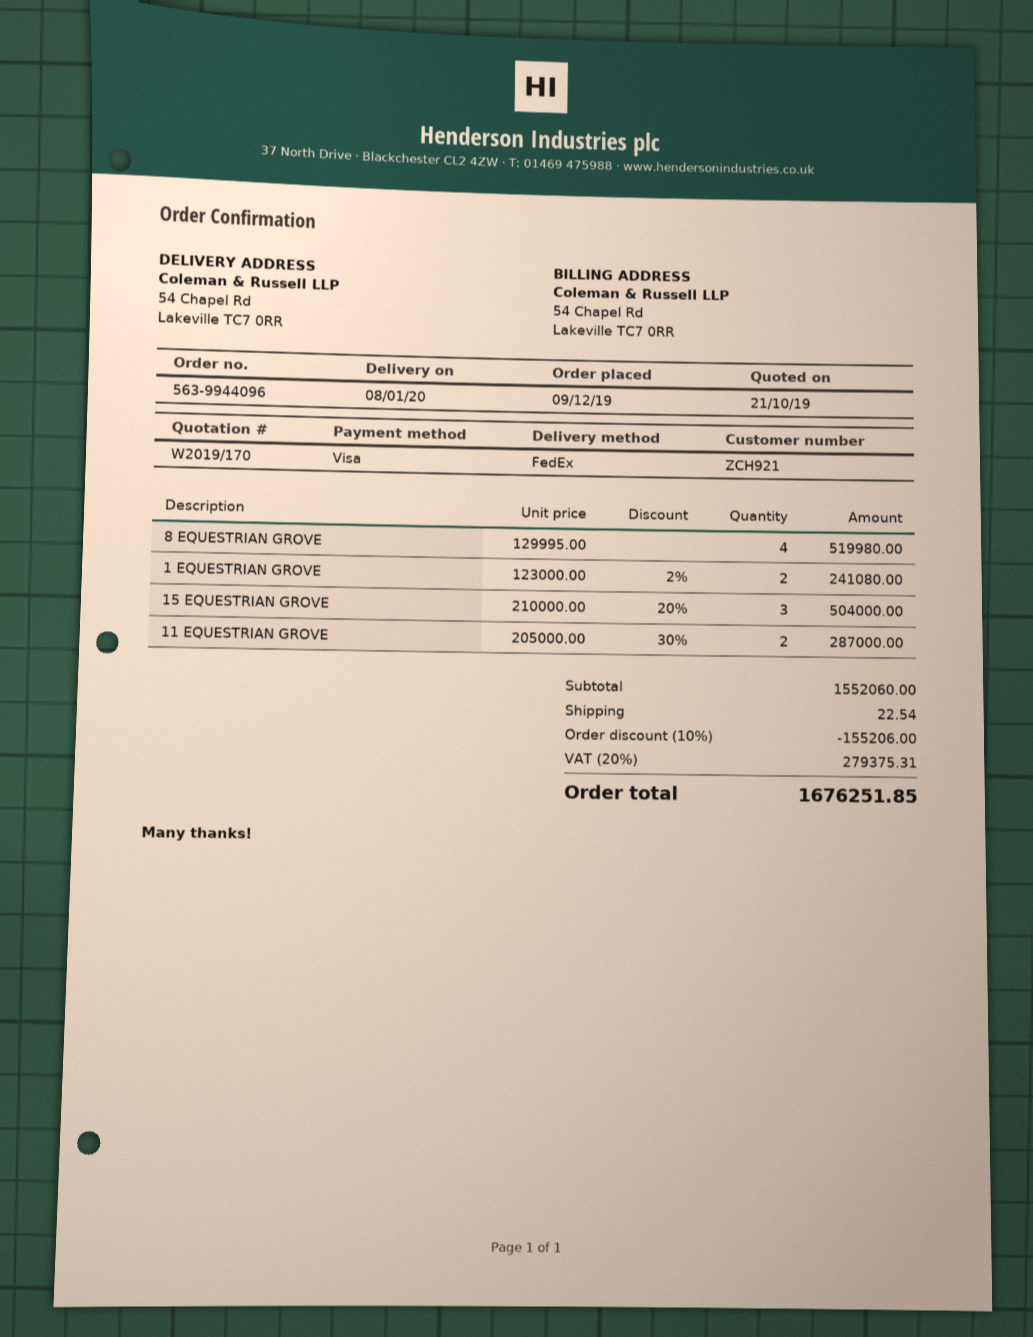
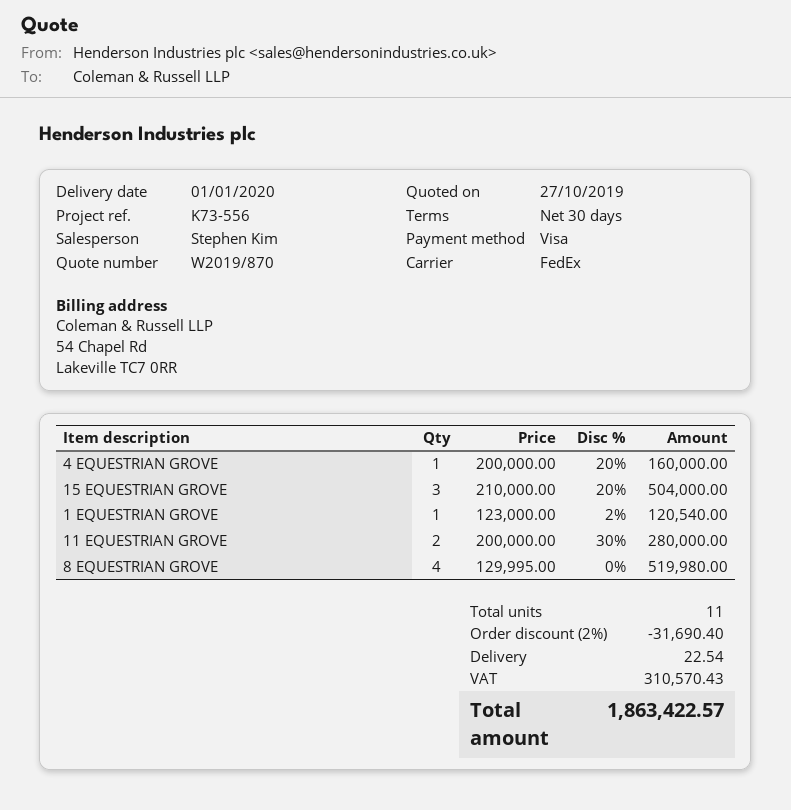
quote number: W2019/170 -> W2019/870
quote date: 2019-10-21 -> 2019-10-27
delivery date: 2020-01-08 -> 2020-01-01
1 EQUESTRIAN GROVE: 2 x 123000.00 - 2% = 241080.00 -> 1 x 123000.00 - 2% = 120540.00
11 EQUESTRIAN GROVE: 2 x 205000.00 - 30% = 287000.00 -> 2 x 200000.00 - 30% = 280000.00
4 EQUESTRIAN GROVE: none -> 1 x 200000.00 - 20% = 160000.00
discount: 10% = 155206.00 -> 2% = 31690.40
tax: 279375.31 -> 310570.43
total: 1676251.85 -> 1863422.57

